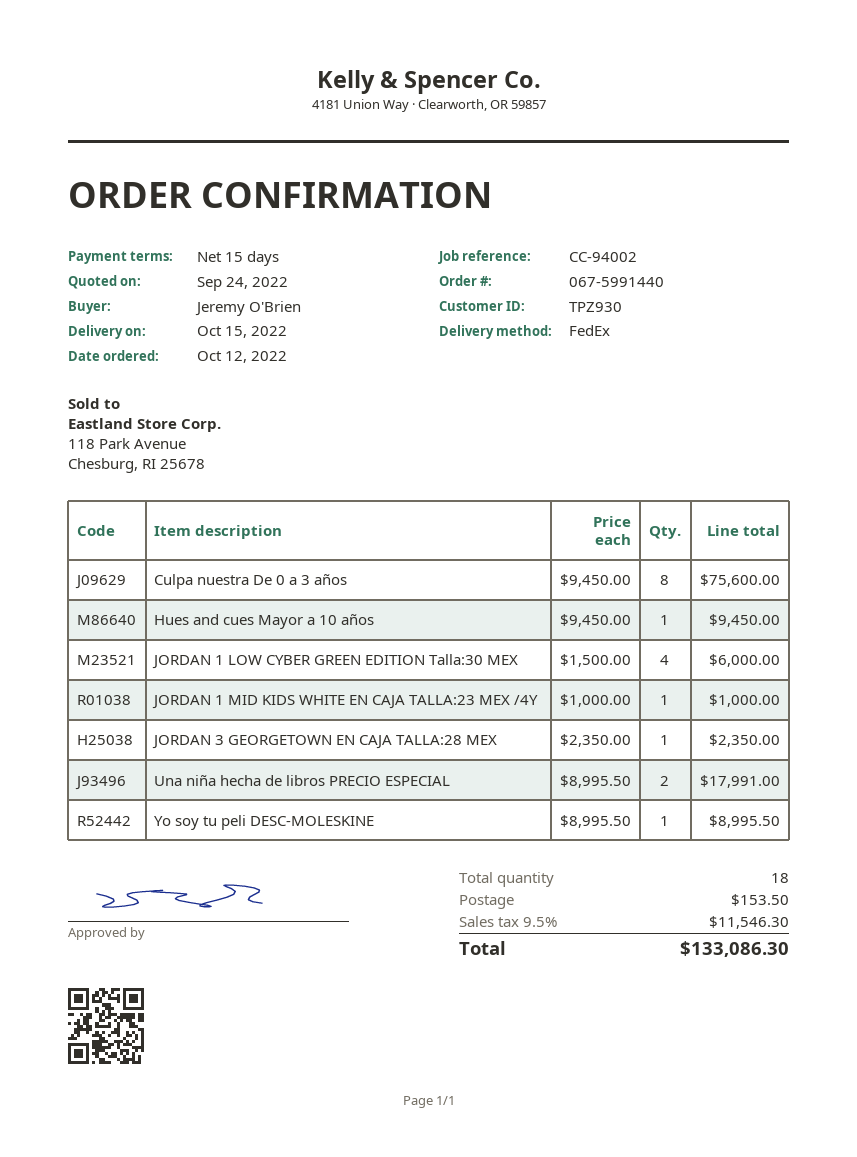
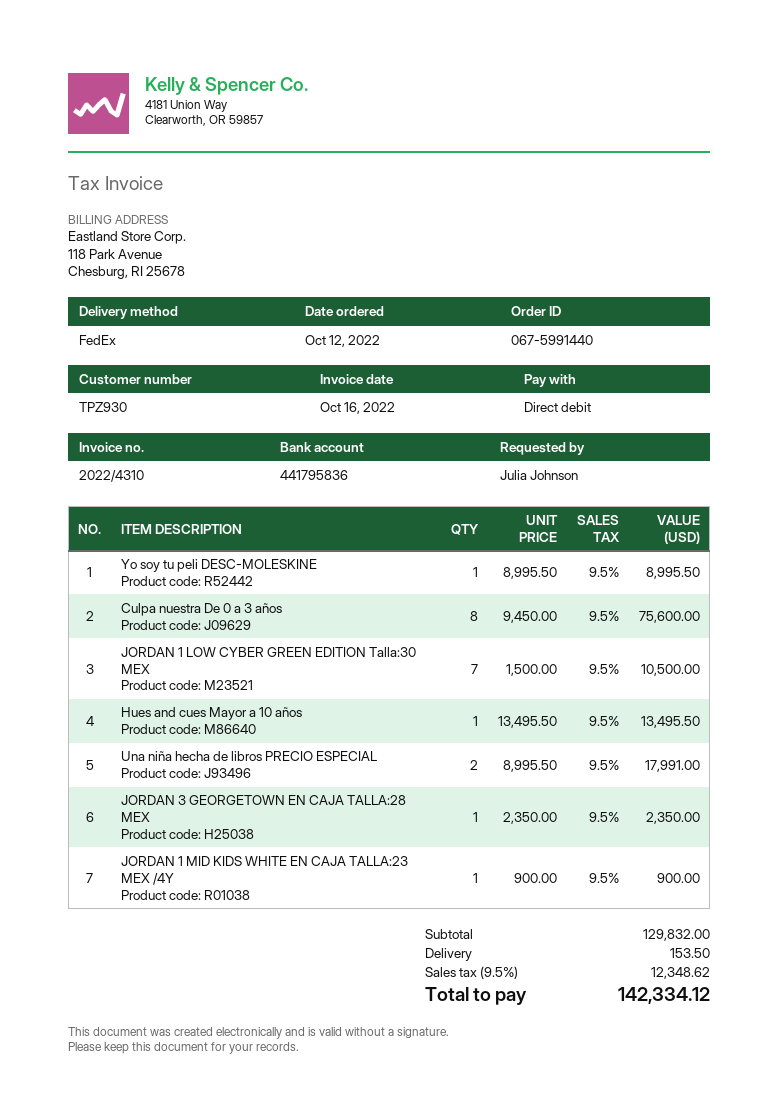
ordered by: Jeremy O'Brien -> Julia Johnson
Hues and cues Mayor a 10 años: 1 x 9450.00 = 9450.00 -> 1 x 13495.50 = 13495.50
JORDAN 1 LOW CYBER GREEN EDITION Talla:30 MEX: 4 x 1500.00 = 6000.00 -> 7 x 1500.00 = 10500.00
JORDAN 1 MID KIDS WHITE EN CAJA TALLA:23 MEX /4Y: 1 x 1000.00 = 1000.00 -> 1 x 900.00 = 900.00
tax: 9.5% = 11546.30 -> 9.5% = 12348.62
total: 133086.30 -> 142334.12

